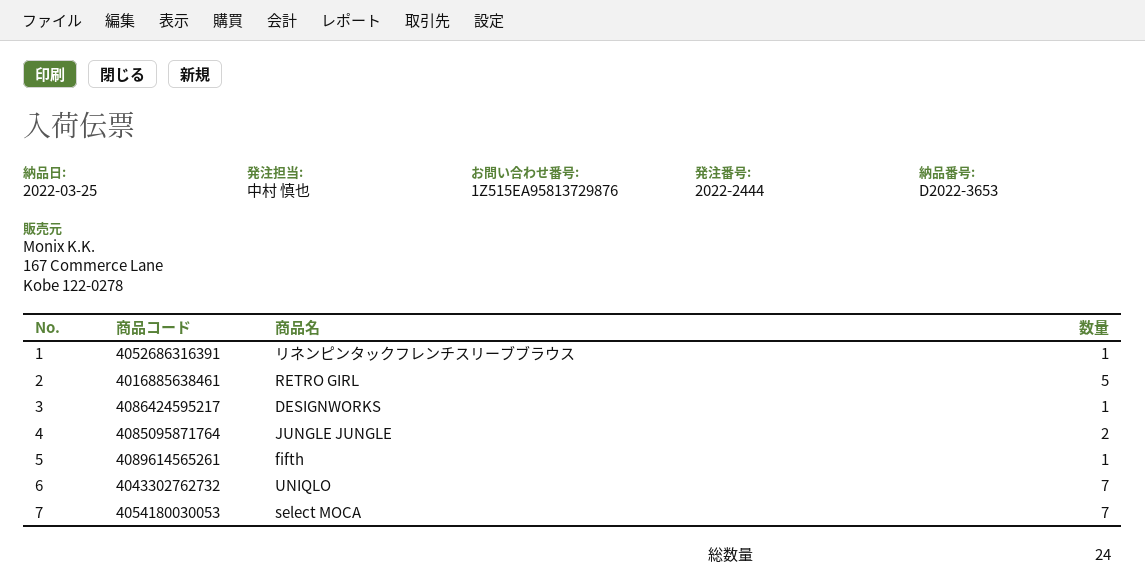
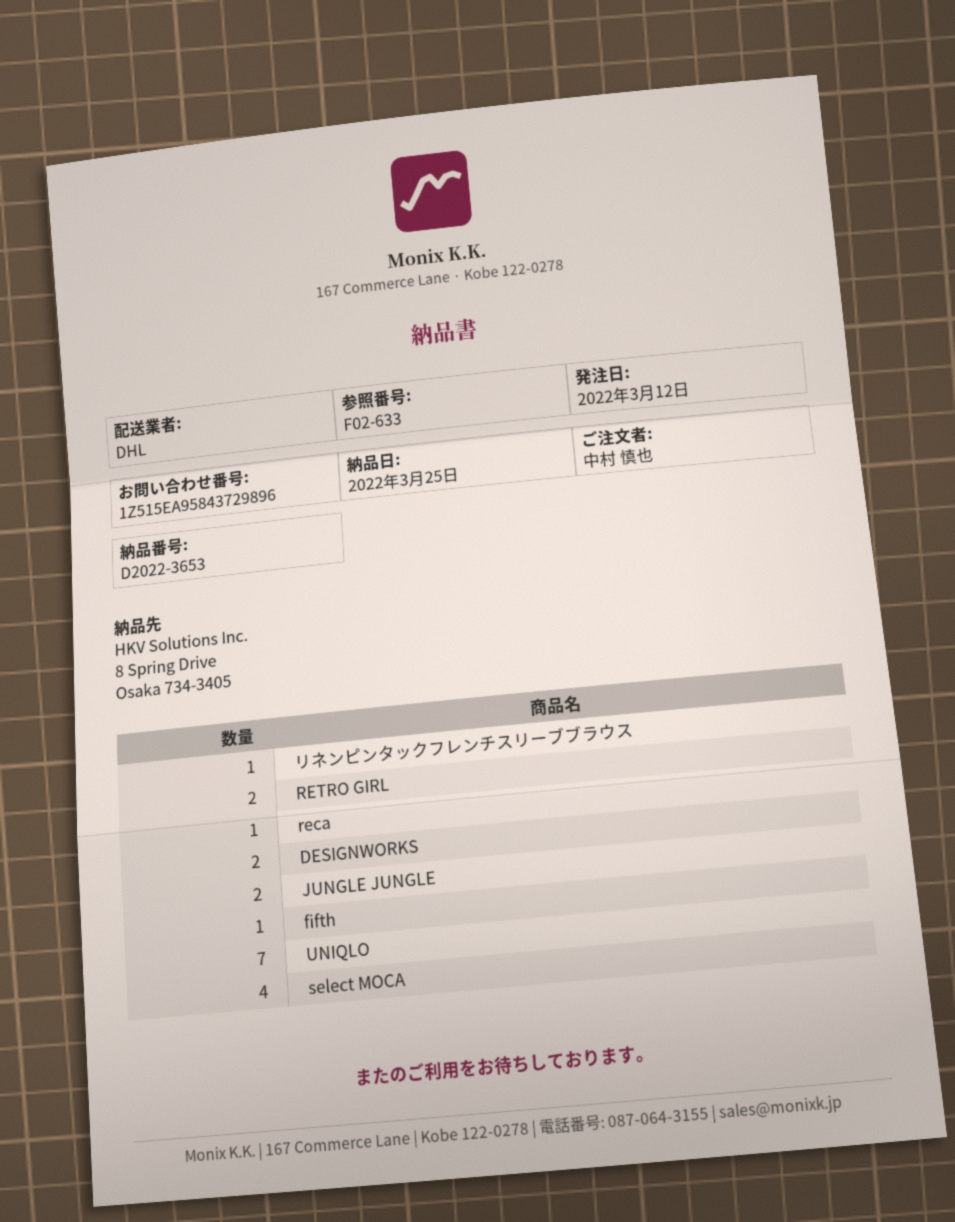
tracking number: 1Z515EA95813729876 -> 1Z515EA95843729896
RETRO GIRL: 5 -> 2
DESIGNWORKS: 1 -> 2
select MOCA: 7 -> 4
reca: none -> 1

